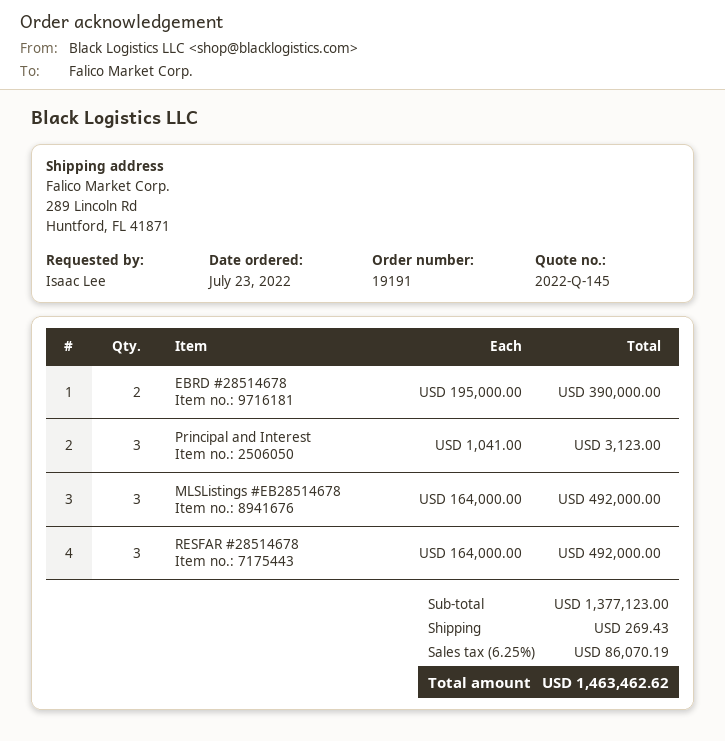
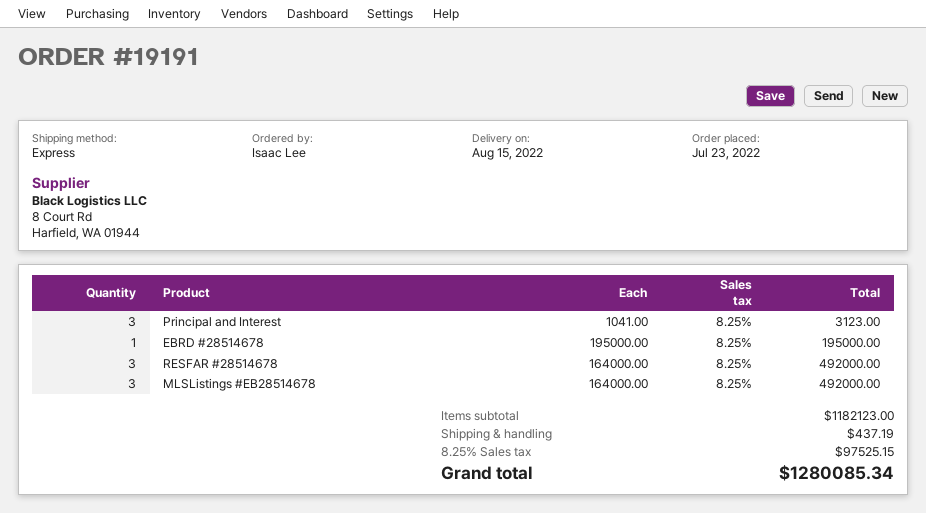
EBRD #28514678: 2 x 195000.00 = 390000.00 -> 1 x 195000.00 = 195000.00
subtotal: 1377123.00 -> 1182123.00
shipping: 269.43 -> 437.19
tax: 6.25% = 86070.19 -> 8.25% = 97525.15
total: 1463462.62 -> 1280085.34

